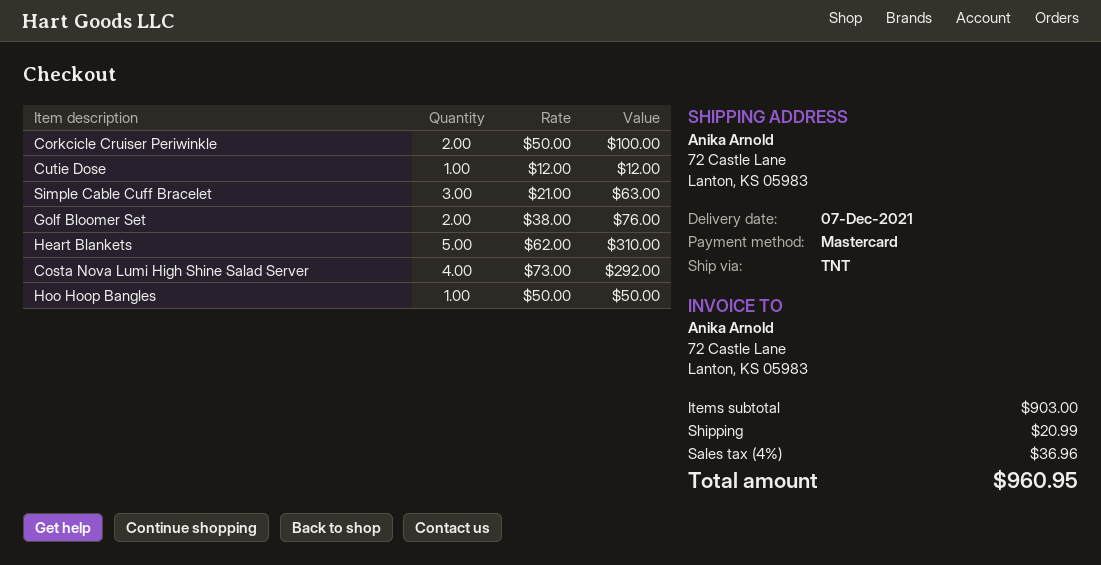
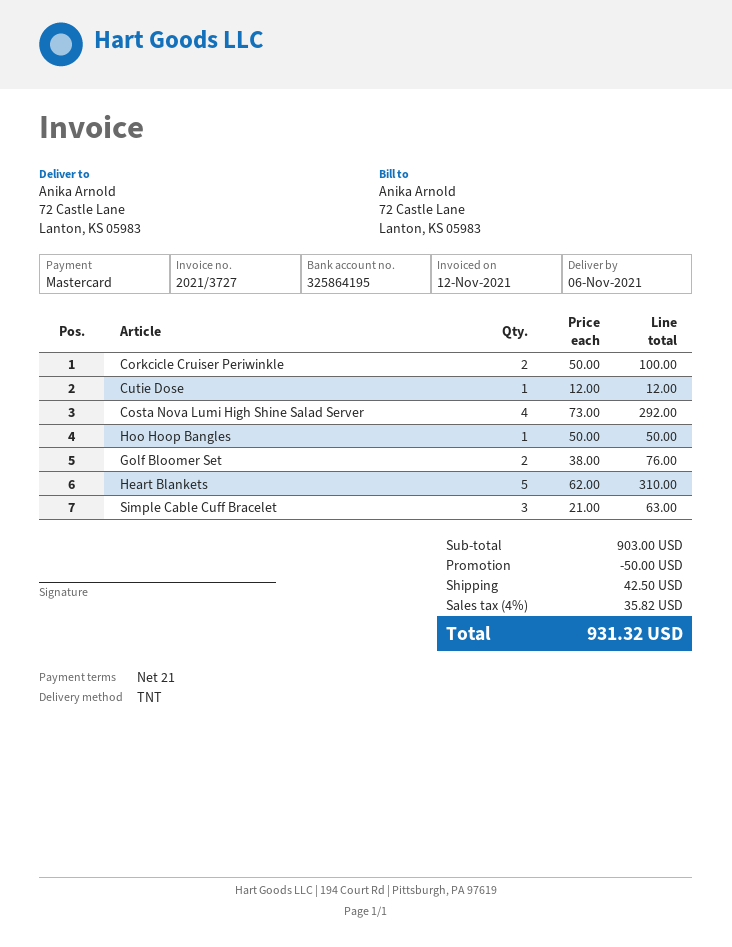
delivery date: 2021-12-07 -> 2021-11-06
discount: none -> 50.00
shipping: 20.99 -> 42.50
tax: 4% = 36.96 -> 4% = 35.82
total: 960.95 -> 931.32

